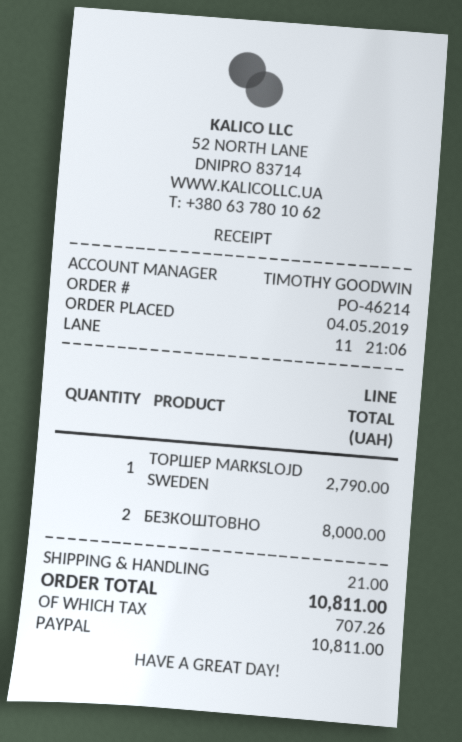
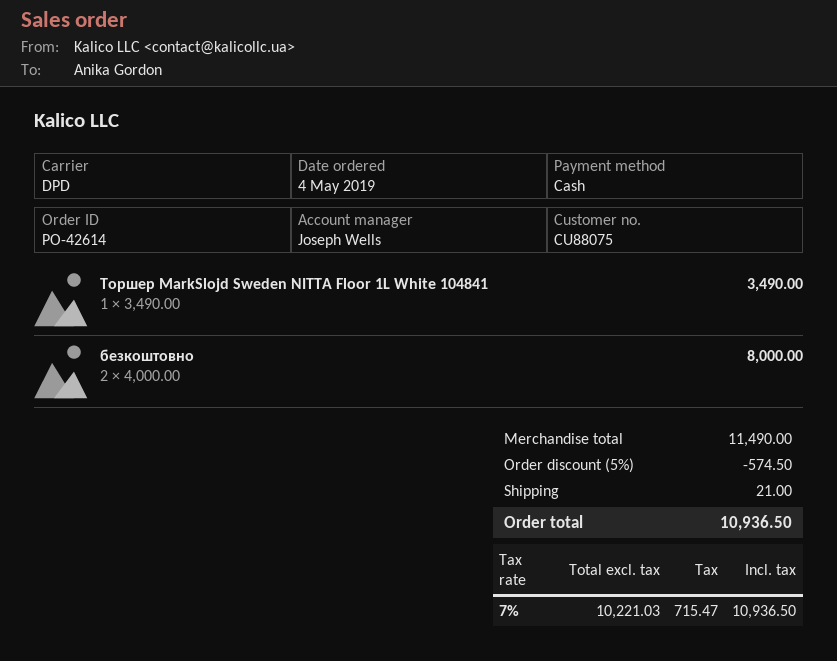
order number: PO-46214 -> PO-42614
sales rep: TIMOTHY GOODWIN -> Joseph Wells
payment method: PayPal -> cash
ТОРШЕР MARKSLOJD SWEDEN: 1 for 2790.00 -> 1 for 3490.00
discount: none -> 5% = 574.50
tax: 707.26 -> 715.47
total: 10811.00 -> 10936.50

